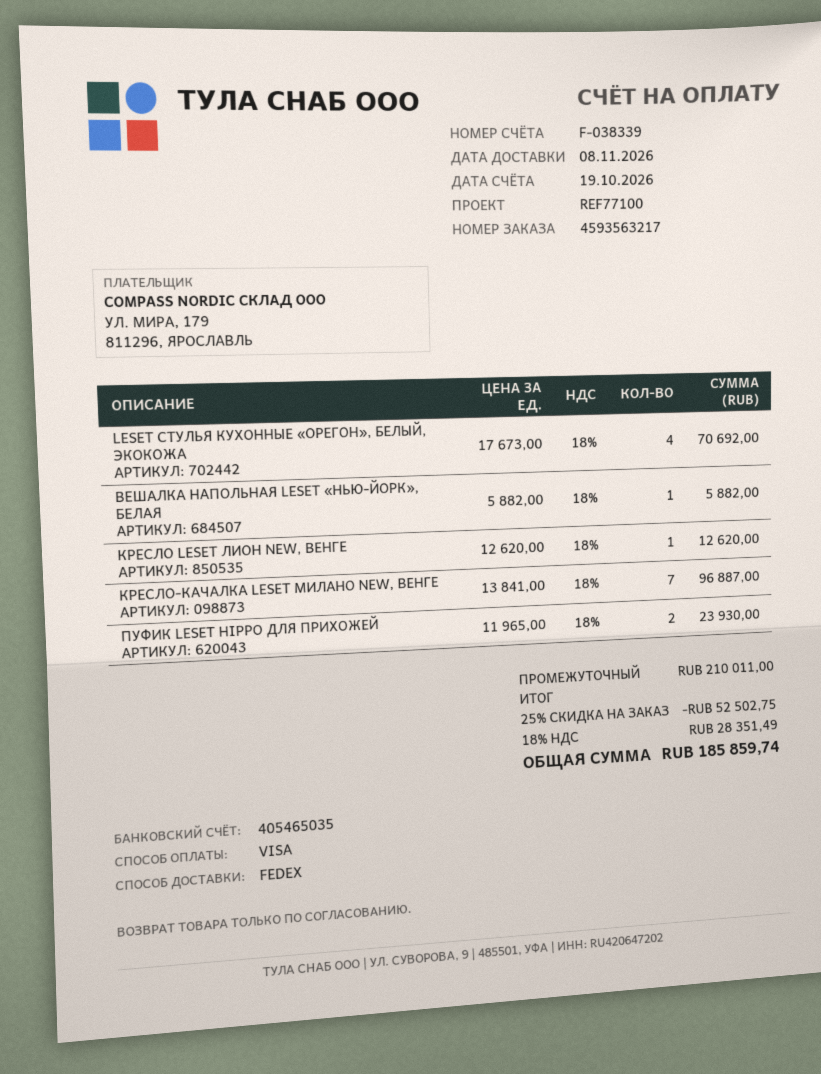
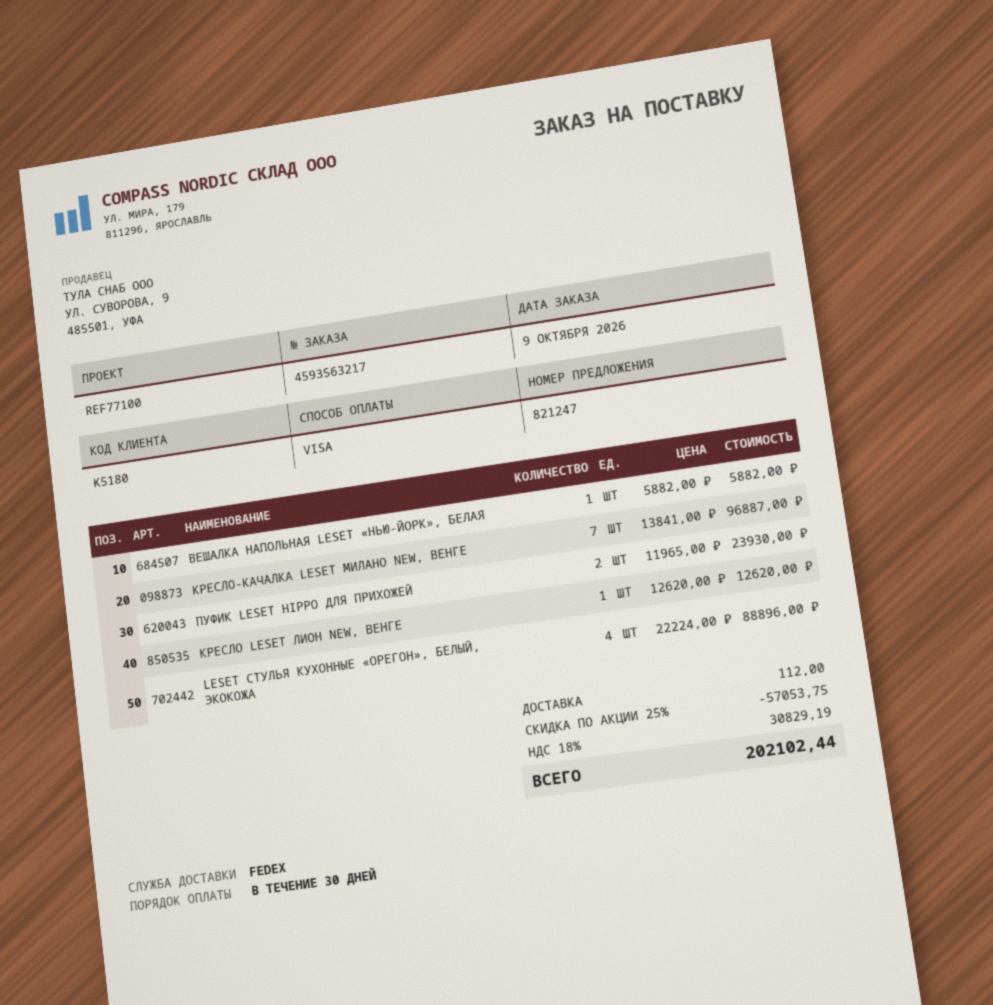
LESET СТУЛЬЯ КУХОННЫЕ «ОРЕГОН», БЕЛЫЙ, ЭКОКОЖА: 4 x 17673.00 = 70692.00 -> 4 x 22224.00 = 88896.00
discount: 25% = 52502.75 -> 25% = 57053.75
shipping: none -> 112.00
tax: 18% = 28351.49 -> 18% = 30829.19
total: 185859.74 -> 202102.44

